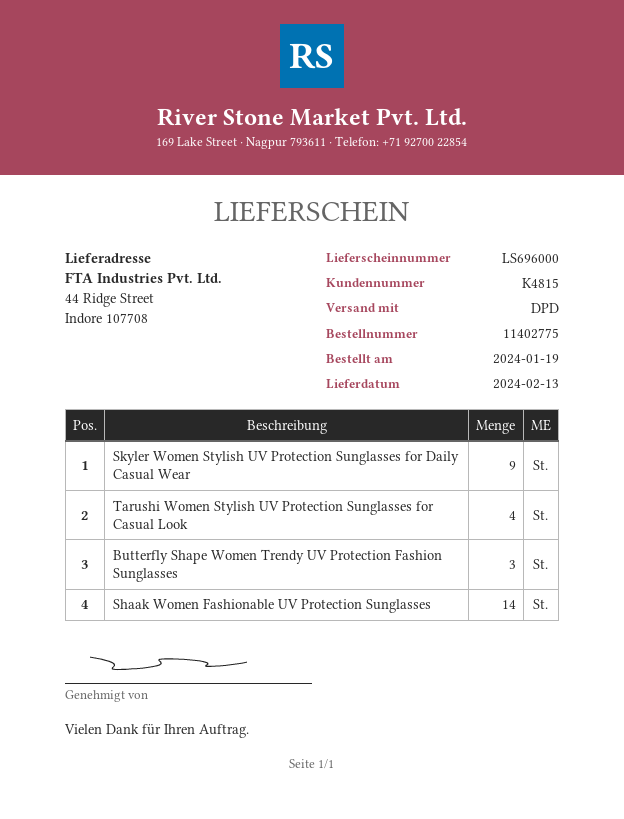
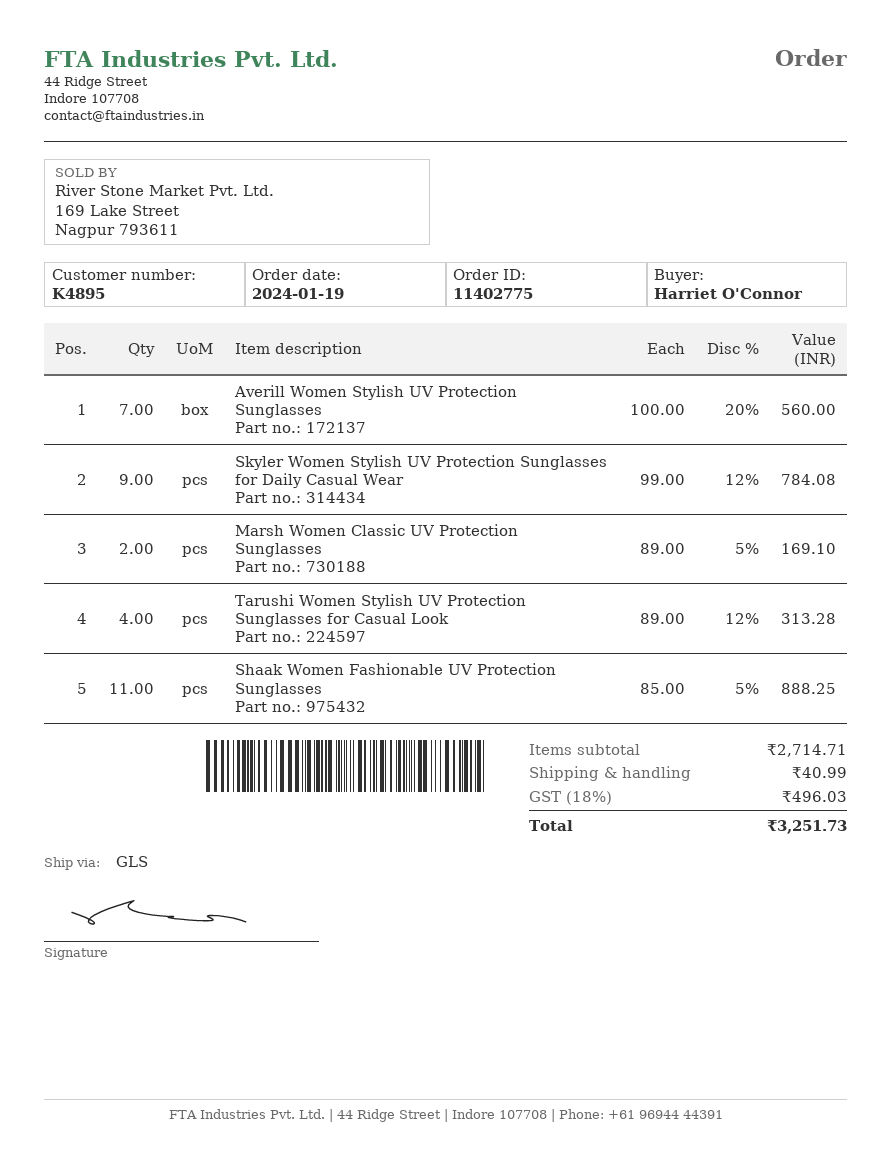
customer number: K4815 -> K4895
shipping method: DPD -> GLS
Butterfly Shape Women Trendy UV Protection Fashion Sunglasses: 3 -> none
Shaak Women Fashionable UV Protection Sunglasses: 14 -> 11
Averill Women Stylish UV Protection Sunglasses: none -> 7
Marsh Women Classic UV Protection Sunglasses: none -> 2

